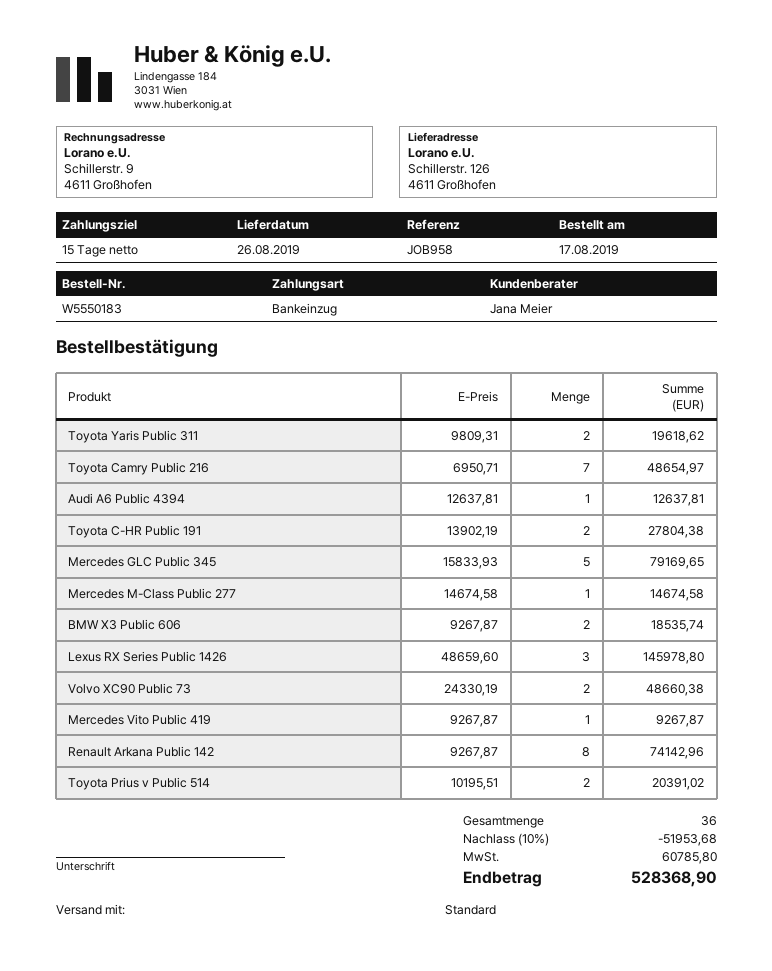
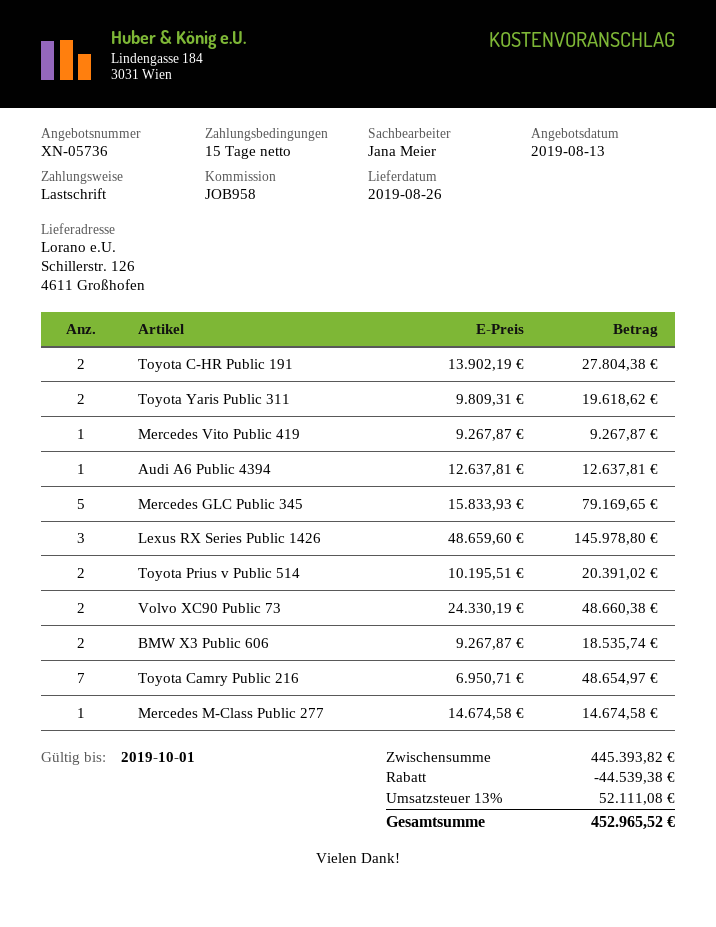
Renault Arkana Public 142: 8 x 9267.87 = 74142.96 -> none
discount: 51953.68 -> 44539.38
tax: 60785.80 -> 52111.08
total: 528368.90 -> 452965.52

